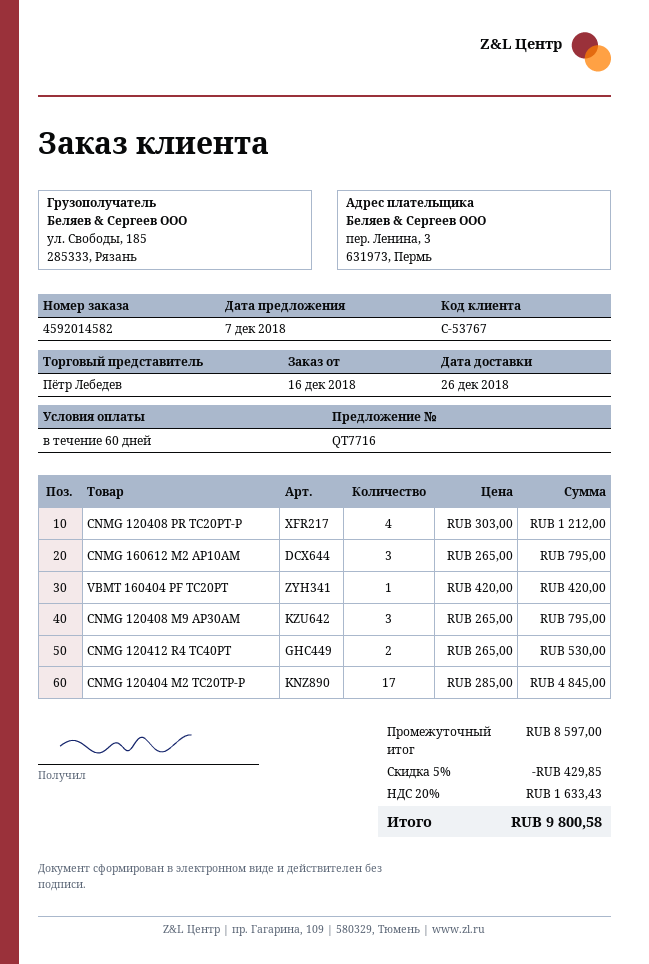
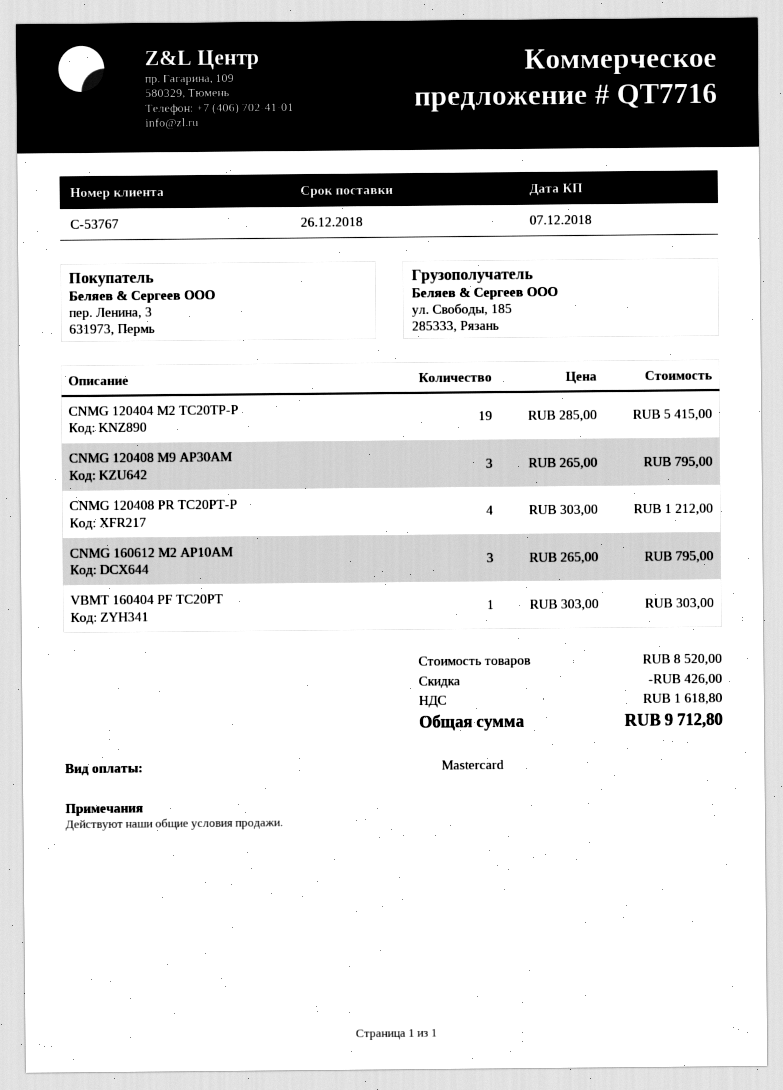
VBMT 160404 PF TC20PT: 1 x 420.00 = 420.00 -> 1 x 303.00 = 303.00
CNMG 120412 R4 TC40PT: 2 x 265.00 = 530.00 -> none
CNMG 120404 M2 TC20TP-P: 17 x 285.00 = 4845.00 -> 19 x 285.00 = 5415.00
subtotal: 8597.00 -> 8520.00
discount: 429.85 -> 426.00
tax: 1633.43 -> 1618.80
total: 9800.58 -> 9712.80

